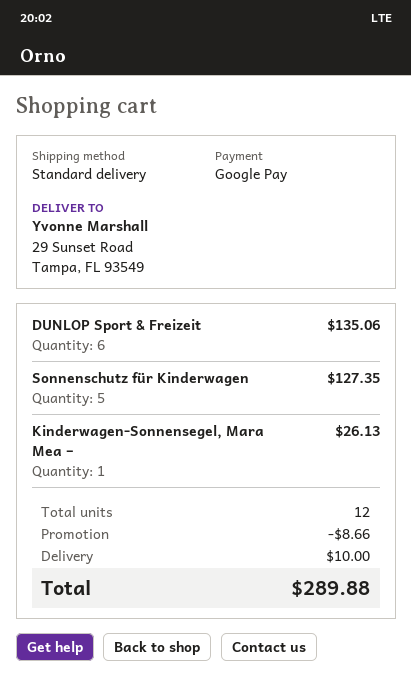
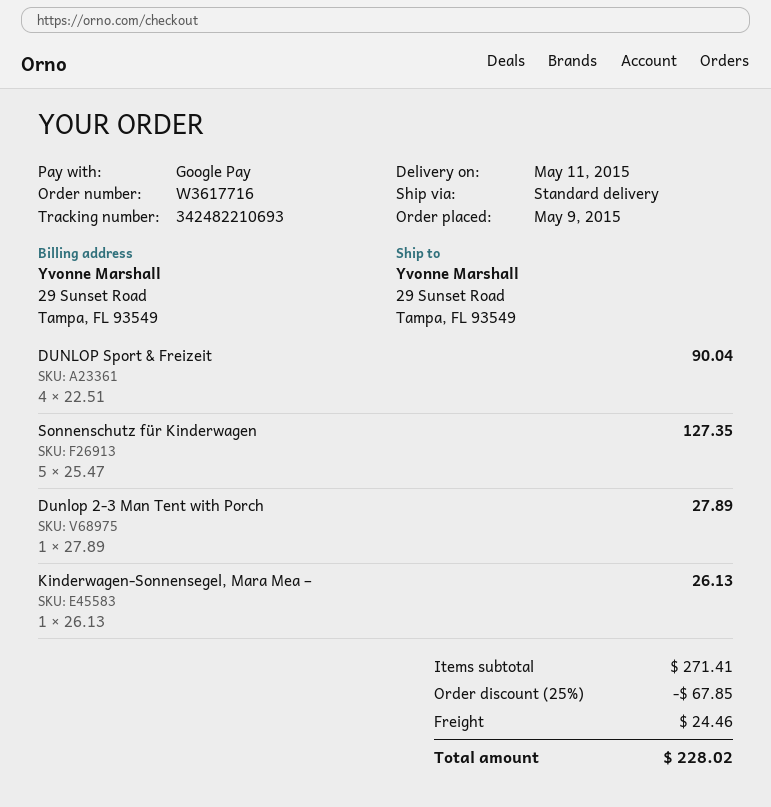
DUNLOP Sport & Freizeit: 6 for 135.06 -> 4 for 90.04
Dunlop 2-3 Man Tent with Porch: none -> 1 for 27.89
discount: 8.66 -> 67.85
shipping: 10.00 -> 24.46
total: 289.88 -> 228.02

